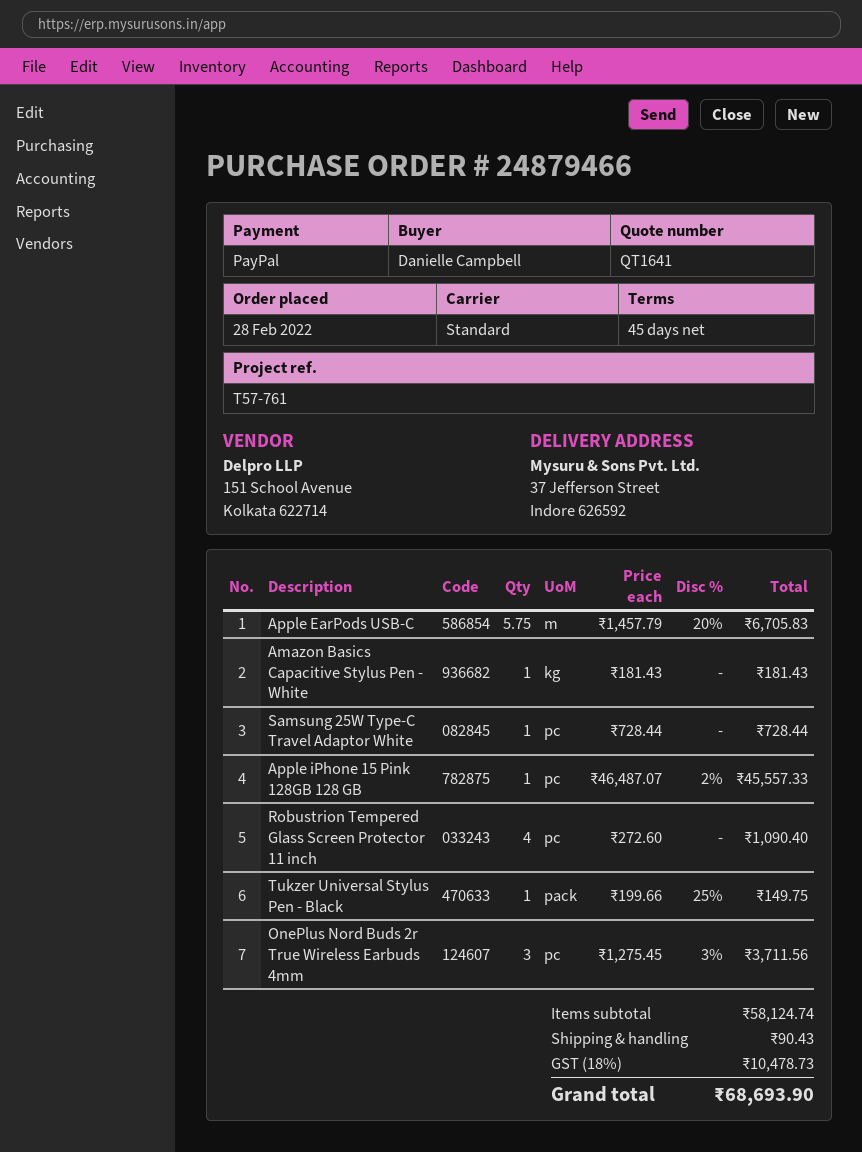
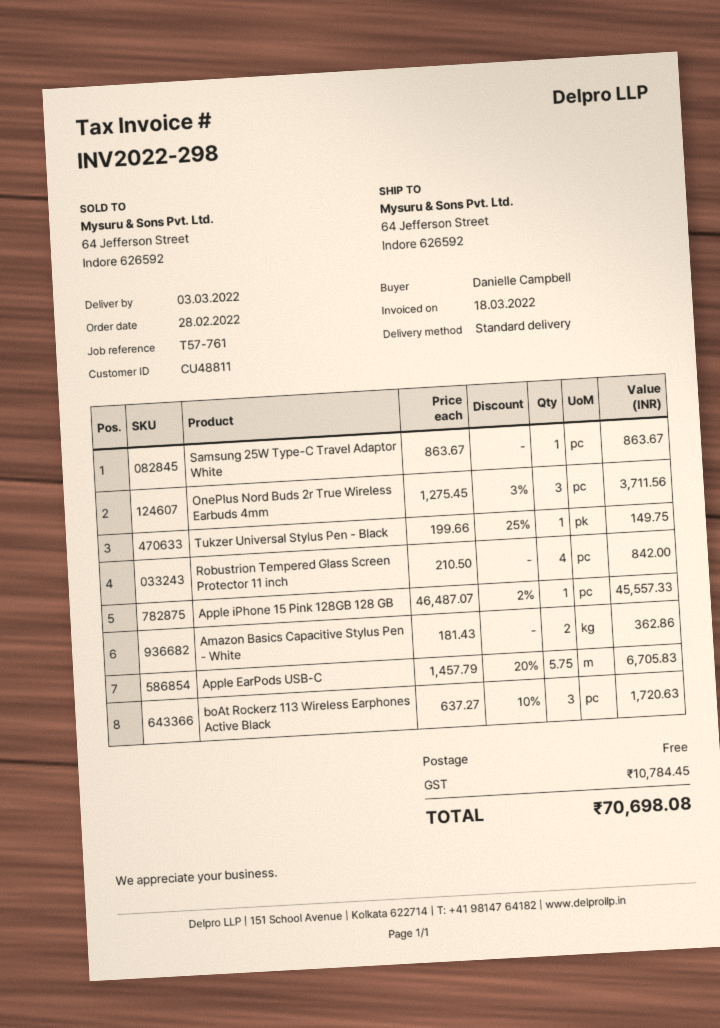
ship to: 37 Jefferson Street, Indore 626592 -> 64 Jefferson Street, Indore 626592
Amazon Basics Capacitive Stylus Pen - White: 1 x 181.43 = 181.43 -> 2 x 181.43 = 362.86
Samsung 25W Type-C Travel Adaptor White: 1 x 728.44 = 728.44 -> 1 x 863.67 = 863.67
Robustrion Tempered Glass Screen Protector 11 inch: 4 x 272.60 = 1090.40 -> 4 x 210.50 = 842.00
boAt Rockerz 113 Wireless Earphones Active Black: none -> 3 x 637.27 - 10% = 1720.63
shipping: 90.43 -> 0.00
tax: 10478.73 -> 10784.45
total: 68693.90 -> 70698.08

